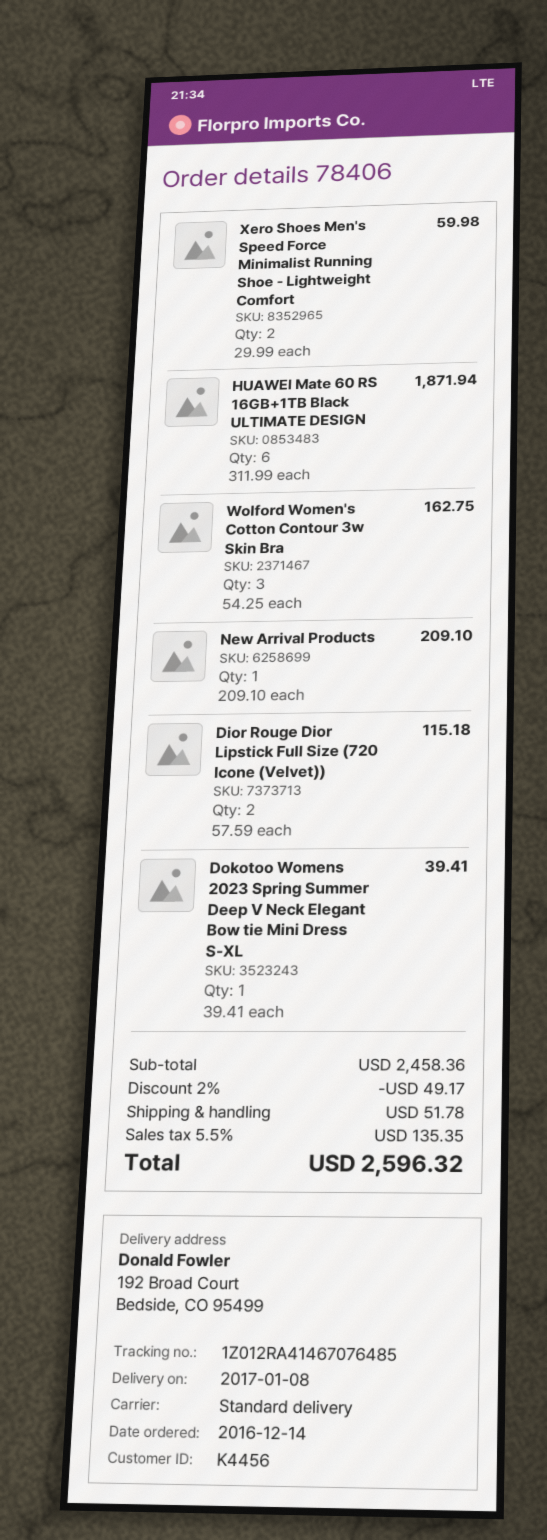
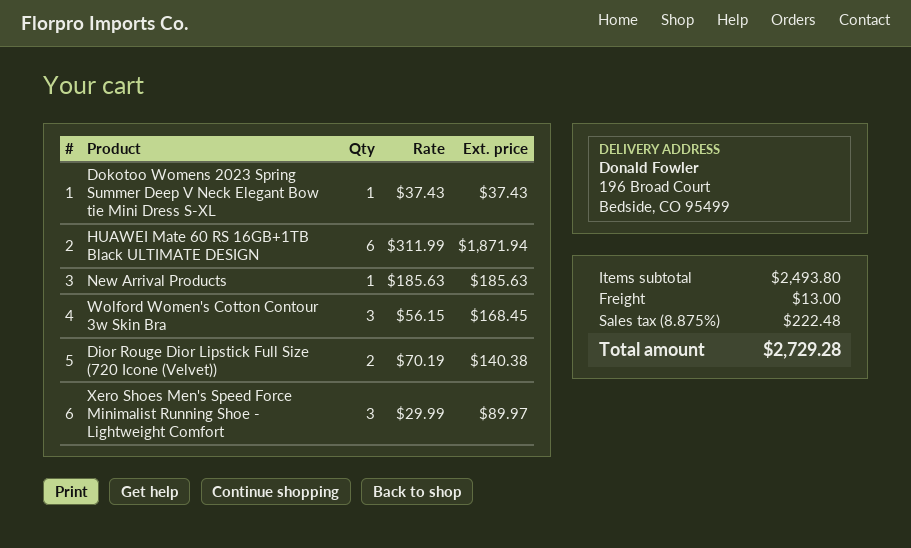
ship to: 192 Broad Court, Bedside, CO 95499 -> 196 Broad Court, Bedside, CO 95499
Xero Shoes Men's Speed Force Minimalist Running Shoe - Lightweight Comfort: 2 x 29.99 = 59.98 -> 3 x 29.99 = 89.97
Wolford Women's Cotton Contour 3w Skin Bra: 3 x 54.25 = 162.75 -> 3 x 56.15 = 168.45
New Arrival Products: 1 x 209.10 = 209.10 -> 1 x 185.63 = 185.63
Dior Rouge Dior Lipstick Full Size (720 Icone (Velvet)): 2 x 57.59 = 115.18 -> 2 x 70.19 = 140.38
Dokotoo Womens 2023 Spring Summer Deep V Neck Elegant Bow tie Mini Dress S-XL: 1 x 39.41 = 39.41 -> 1 x 37.43 = 37.43
subtotal: 2458.36 -> 2493.80
discount: 2% = 49.17 -> none
shipping: 51.78 -> 13.00
tax: 5.5% = 135.35 -> 8.875% = 222.48
total: 2596.32 -> 2729.28

